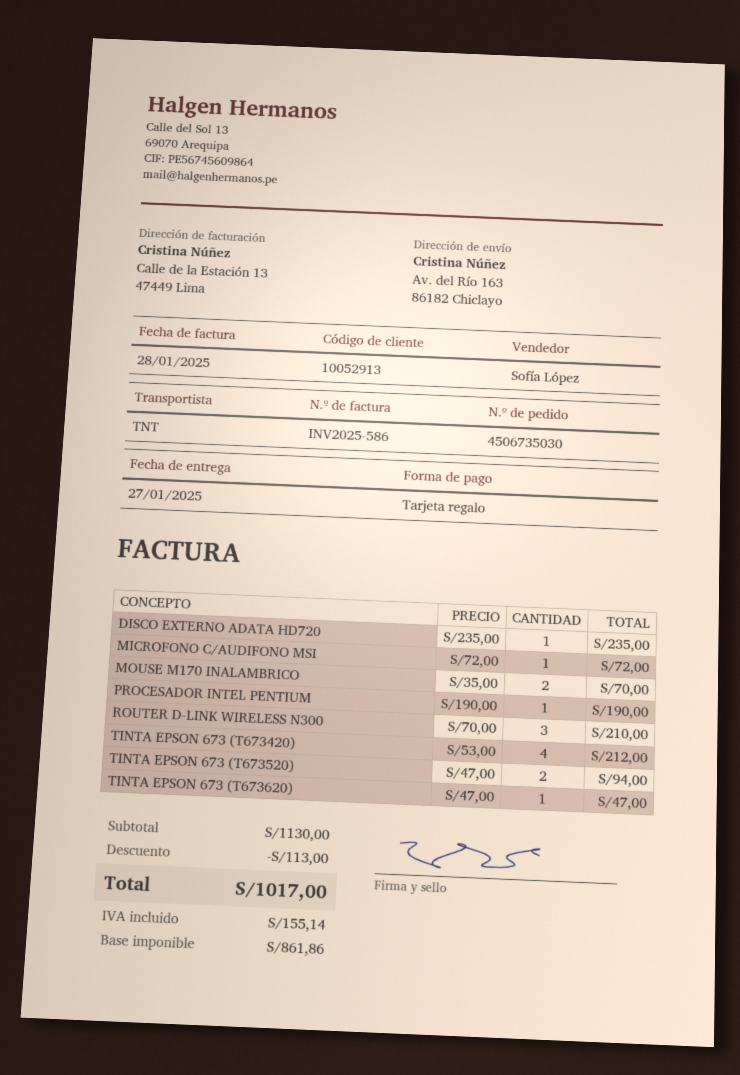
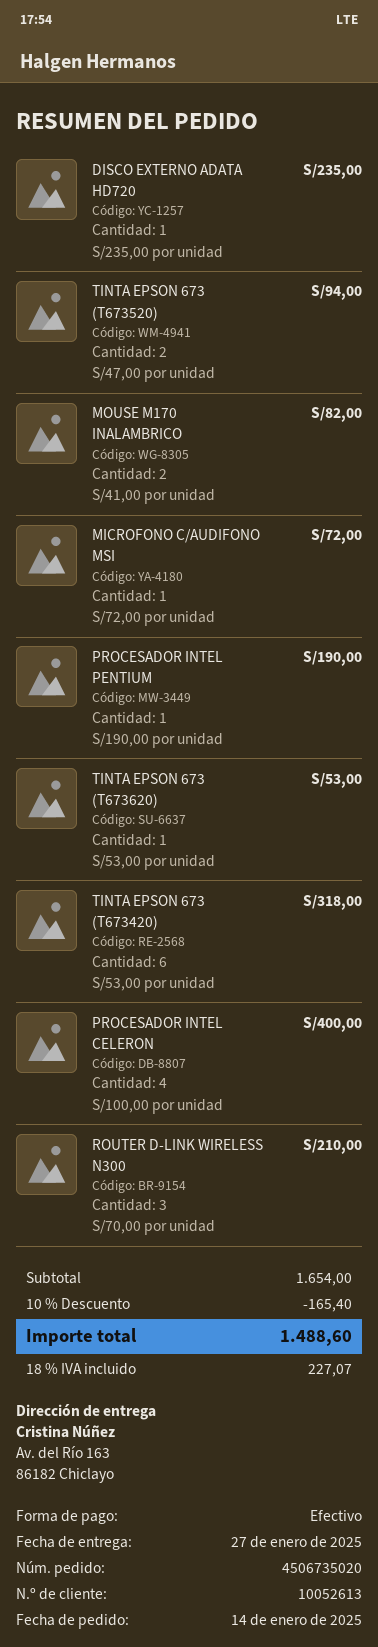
order number: 4506735030 -> 4506735020
customer number: 10052913 -> 10052613
payment method: gift card -> cash
MOUSE M170 INALAMBRICO: 2 x 35.00 = 70.00 -> 2 x 41.00 = 82.00
TINTA EPSON 673 (T673420): 4 x 53.00 = 212.00 -> 6 x 53.00 = 318.00
TINTA EPSON 673 (T673620): 1 x 47.00 = 47.00 -> 1 x 53.00 = 53.00
PROCESADOR INTEL CELERON: none -> 4 x 100.00 = 400.00
subtotal: 1130.00 -> 1654.00
discount: 113.00 -> 165.40
tax: 155.14 -> 227.07
total: 1017.00 -> 1488.60

